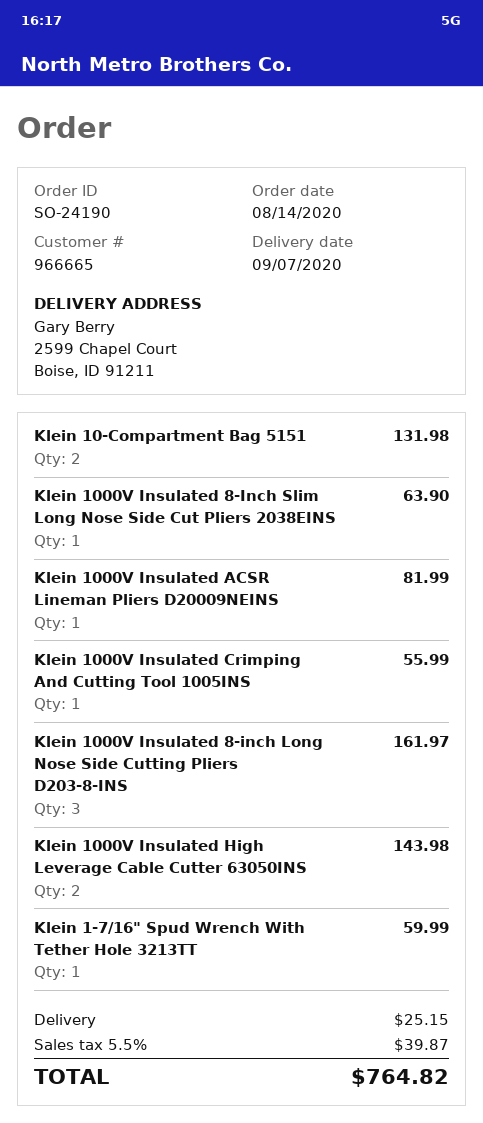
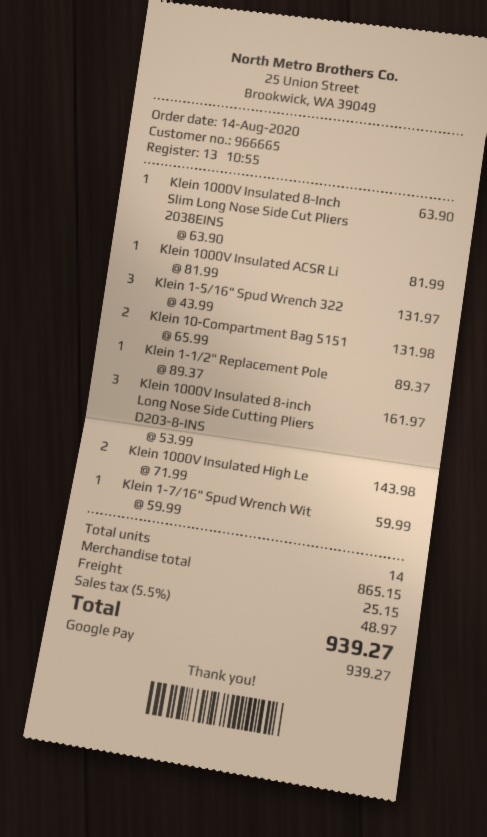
Klein 1000V Insulated Crimping And Cutting Tool 1005INS: 1 for 55.99 -> none
Klein 1-5/16" Spud Wrench 322: none -> 3 for 131.97
Klein 1-1/2" Replacement Pole: none -> 1 for 89.37
tax: 5.5% = 39.87 -> 5.5% = 48.97
total: 764.82 -> 939.27

